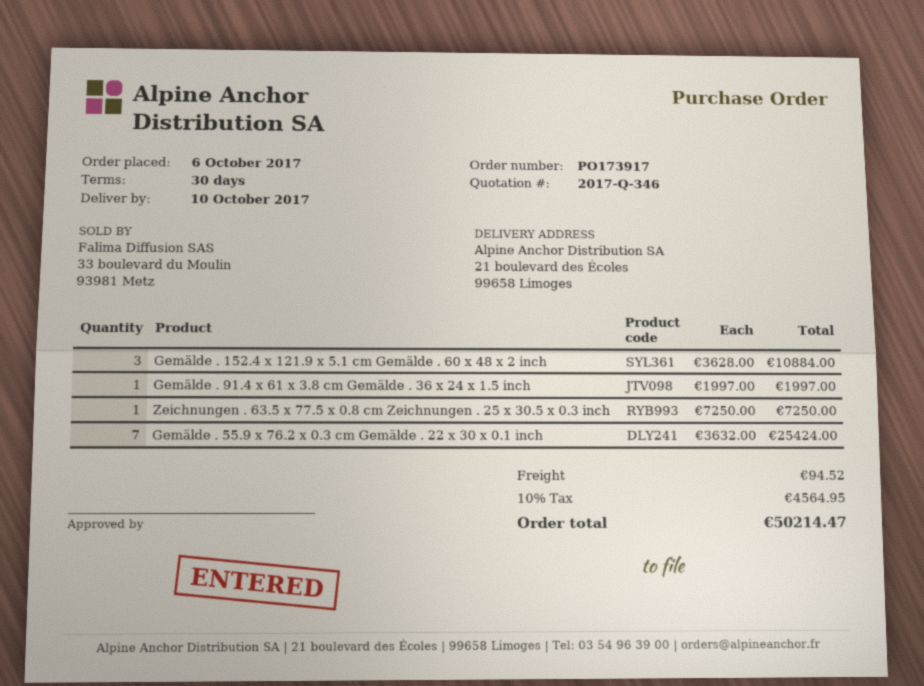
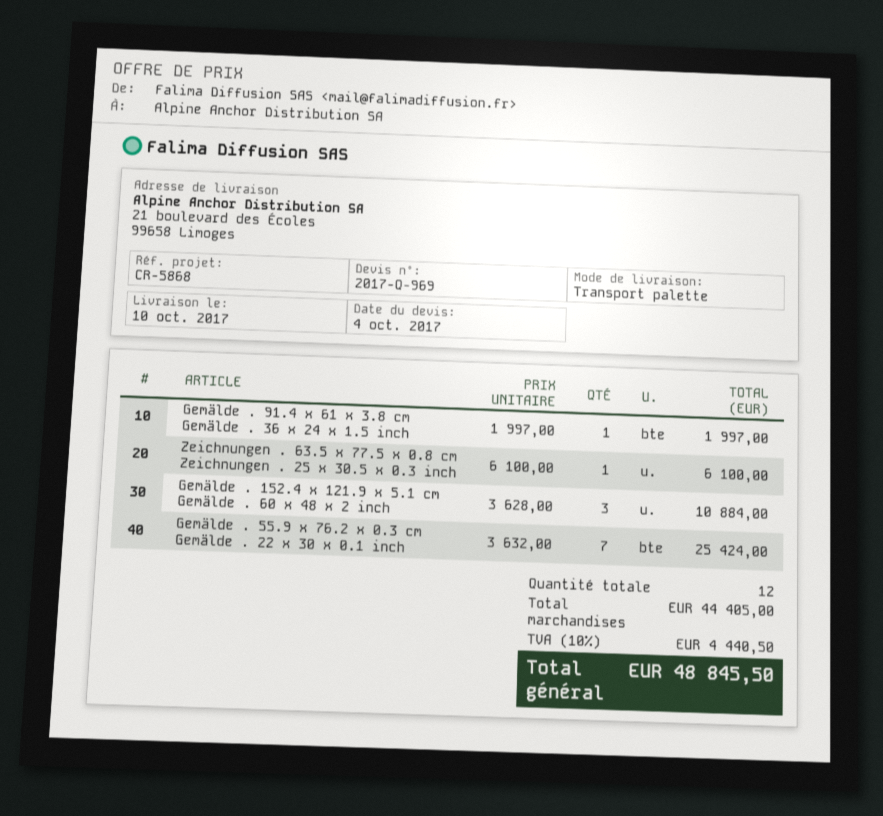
quote number: 2017-Q-346 -> 2017-Q-969
Zeichnungen . 63.5 x 77.5 x 0.8 cm Zeichnungen . 25 x 30.5 x 0.3 inch: 1 x 7250.00 = 7250.00 -> 1 x 6100.00 = 6100.00
shipping: 94.52 -> none
tax: 10% = 4564.95 -> 10% = 4440.50
total: 50214.47 -> 48845.50

